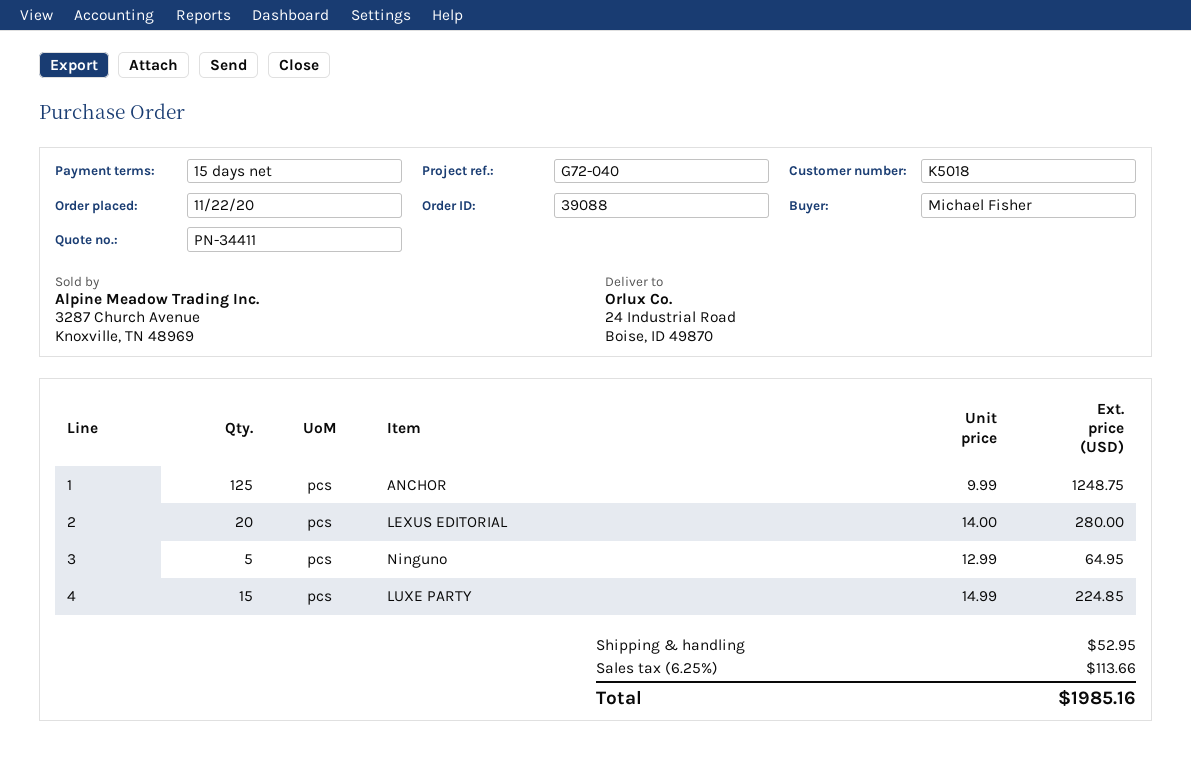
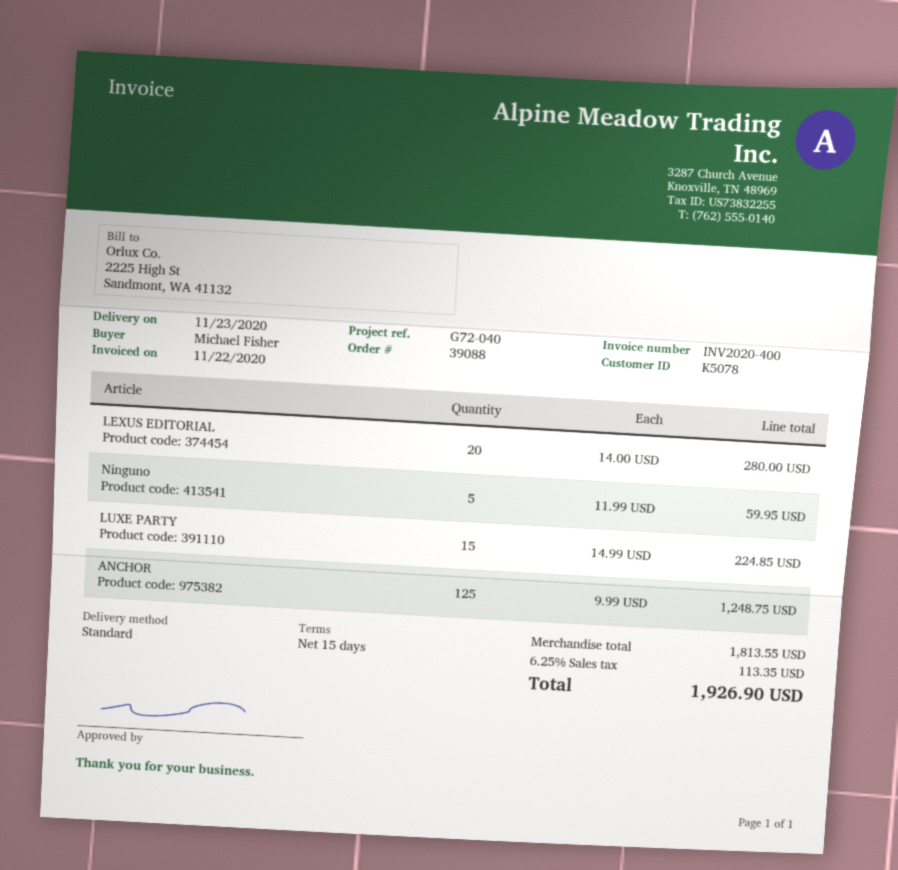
customer number: K5018 -> K5078
Ninguno: 5 x 12.99 = 64.95 -> 5 x 11.99 = 59.95
shipping: 52.95 -> none
tax: 6.25% = 113.66 -> 6.25% = 113.35
total: 1985.16 -> 1926.90

